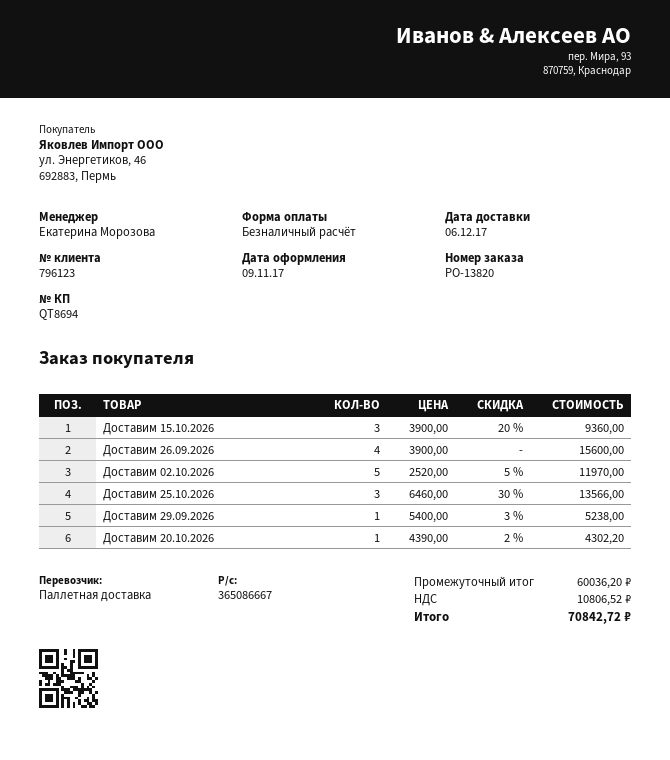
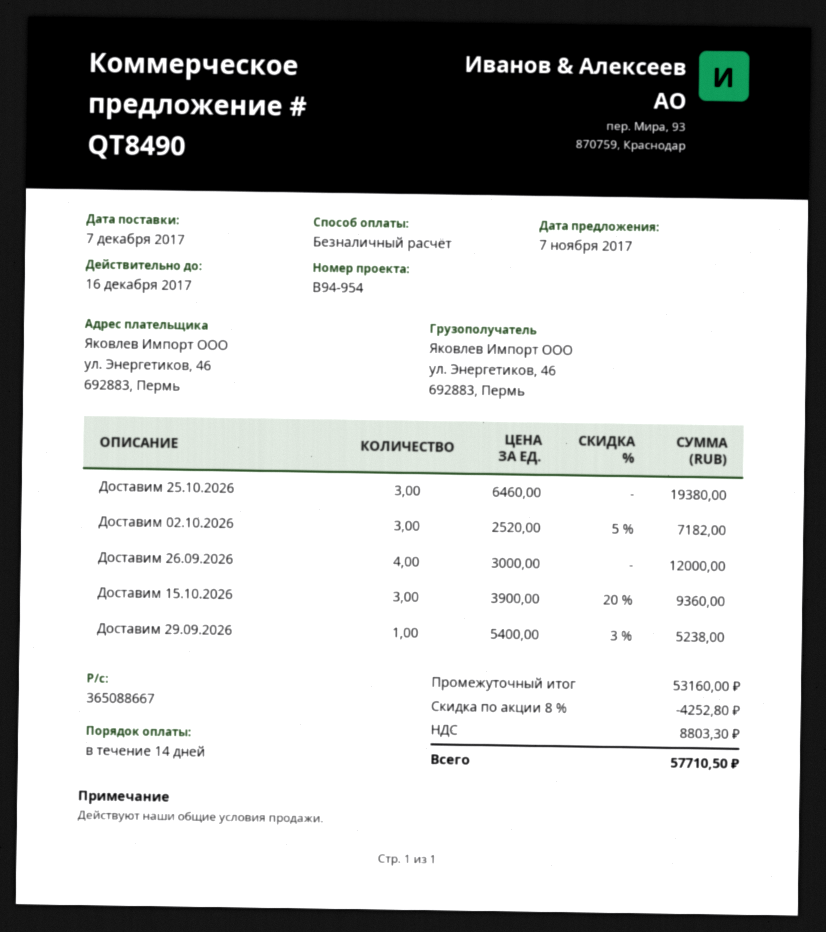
quote number: QT8694 -> QT8490
delivery date: 2017-12-06 -> 2017-12-07
bank account: 365086667 -> 365088667
Доставим 26.09.2026: 4 x 3900.00 = 15600.00 -> 4 x 3000.00 = 12000.00
Доставим 02.10.2026: 5 x 2520.00 - 5% = 11970.00 -> 3 x 2520.00 - 5% = 7182.00
Доставим 25.10.2026: 3 x 6460.00 - 30% = 13566.00 -> 3 x 6460.00 = 19380.00
Доставим 20.10.2026: 1 x 4390.00 - 2% = 4302.20 -> none
subtotal: 60036.20 -> 53160.00
discount: none -> 8% = 4252.80
tax: 10806.52 -> 8803.30
total: 70842.72 -> 57710.50

